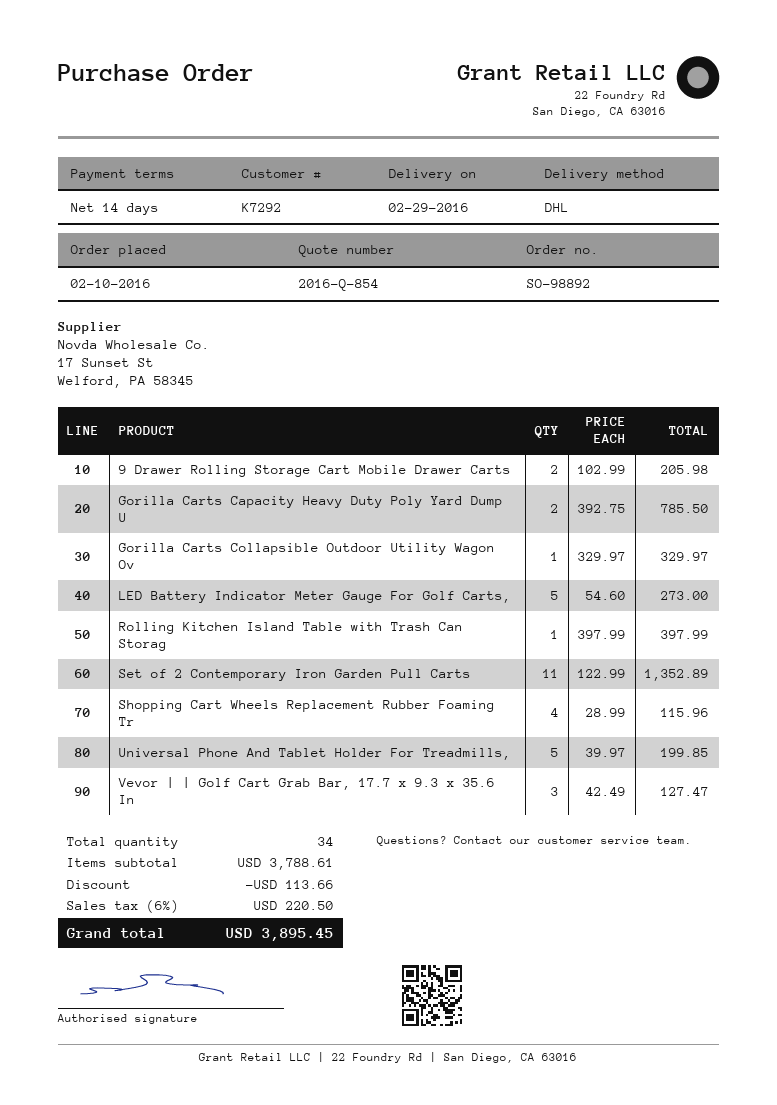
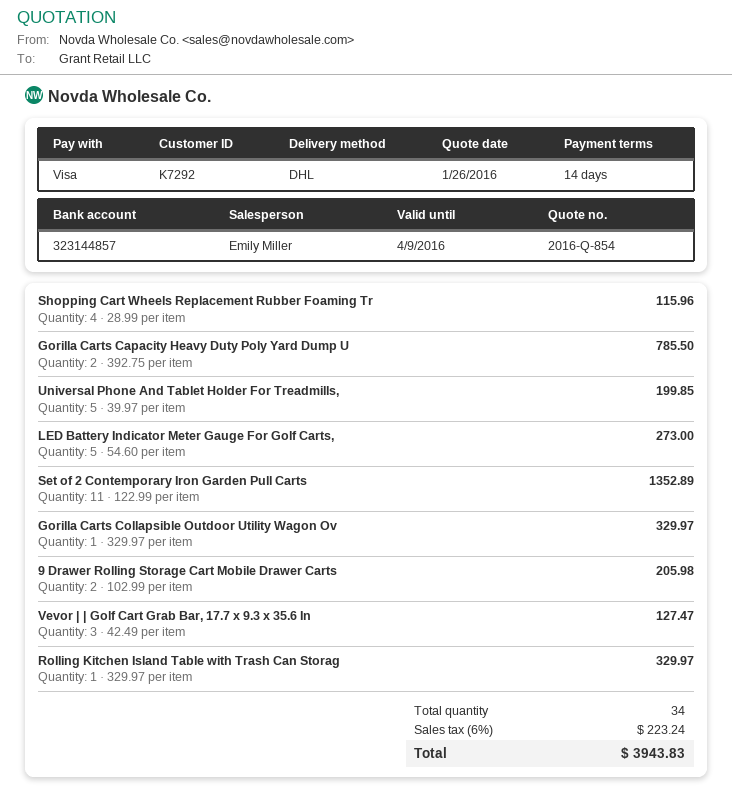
Rolling Kitchen Island Table with Trash Can Storag: 1 x 397.99 = 397.99 -> 1 x 329.97 = 329.97
discount: 113.66 -> none
tax: 6% = 220.50 -> 6% = 223.24
total: 3895.45 -> 3943.83

